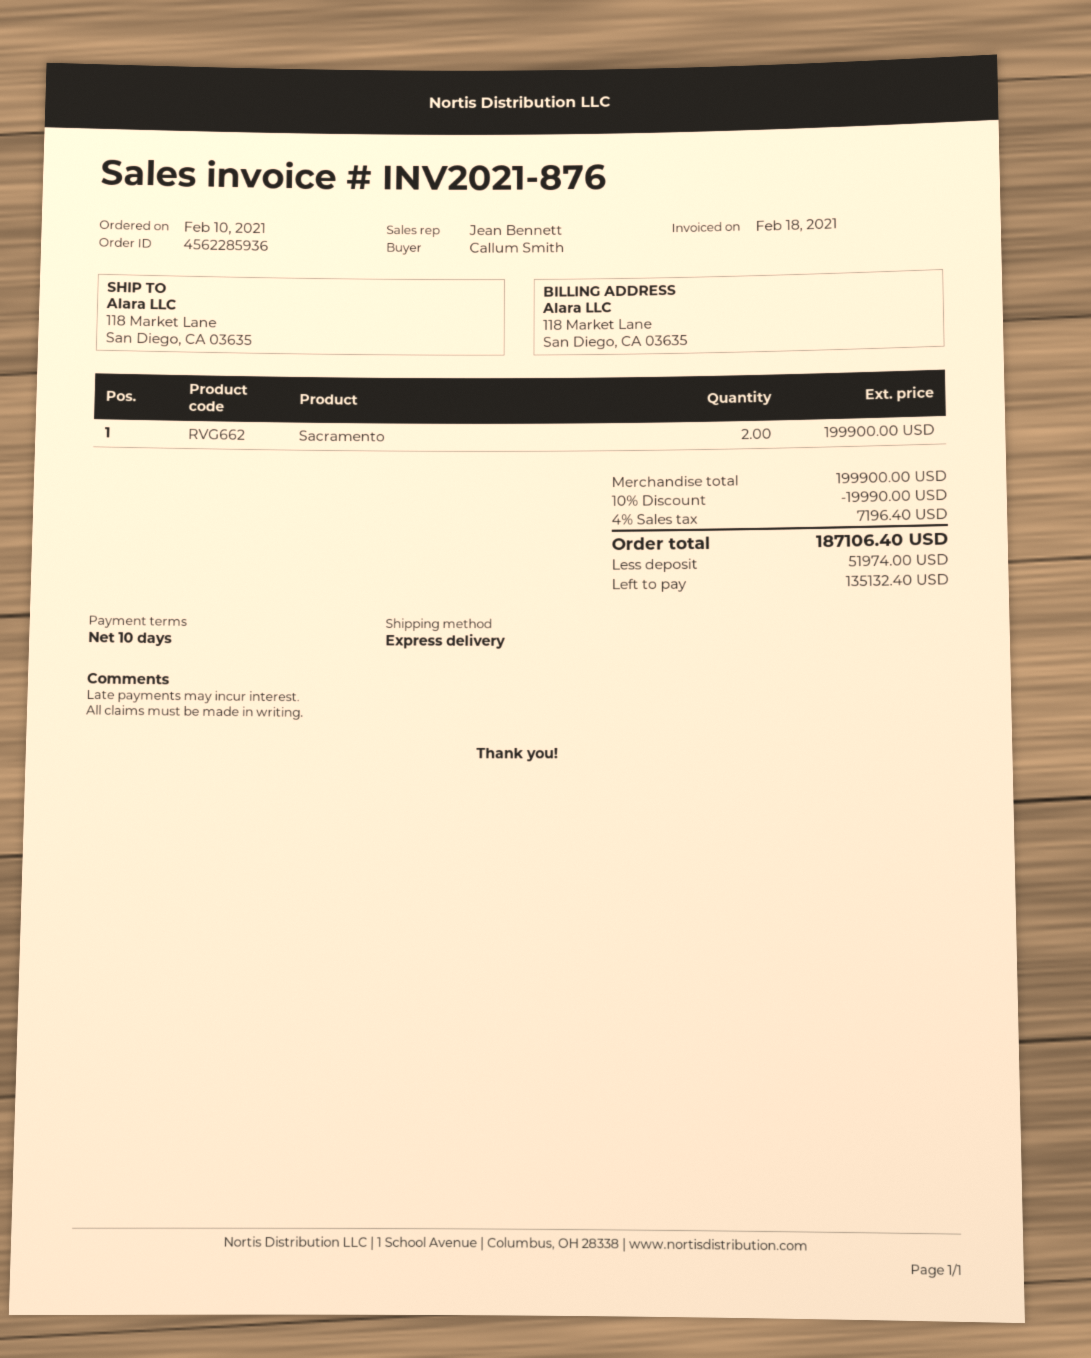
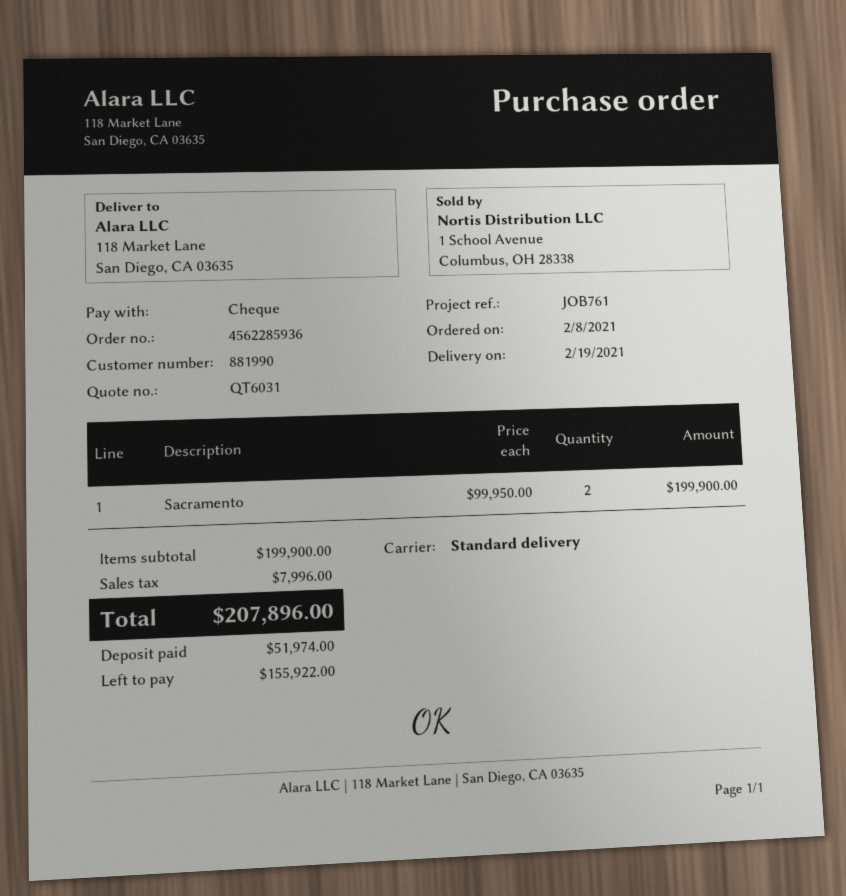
order date: 2021-02-10 -> 2021-02-08
shipping method: express -> standard
discount: 10% = 19990.00 -> none
tax: 7196.40 -> 7996.00
total: 187106.40 -> 207896.00
balance: 135132.40 -> 155922.00

